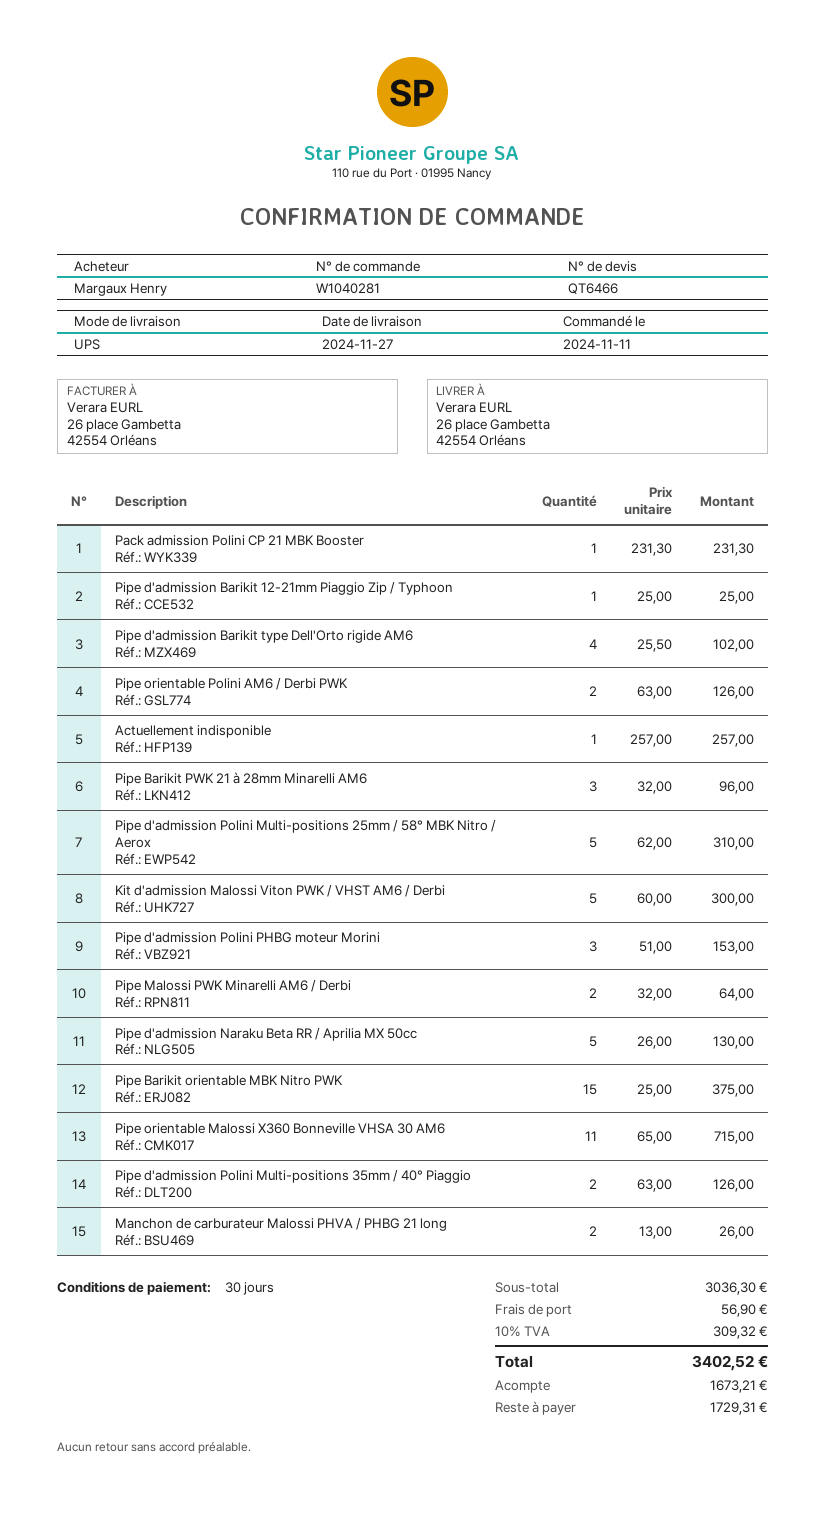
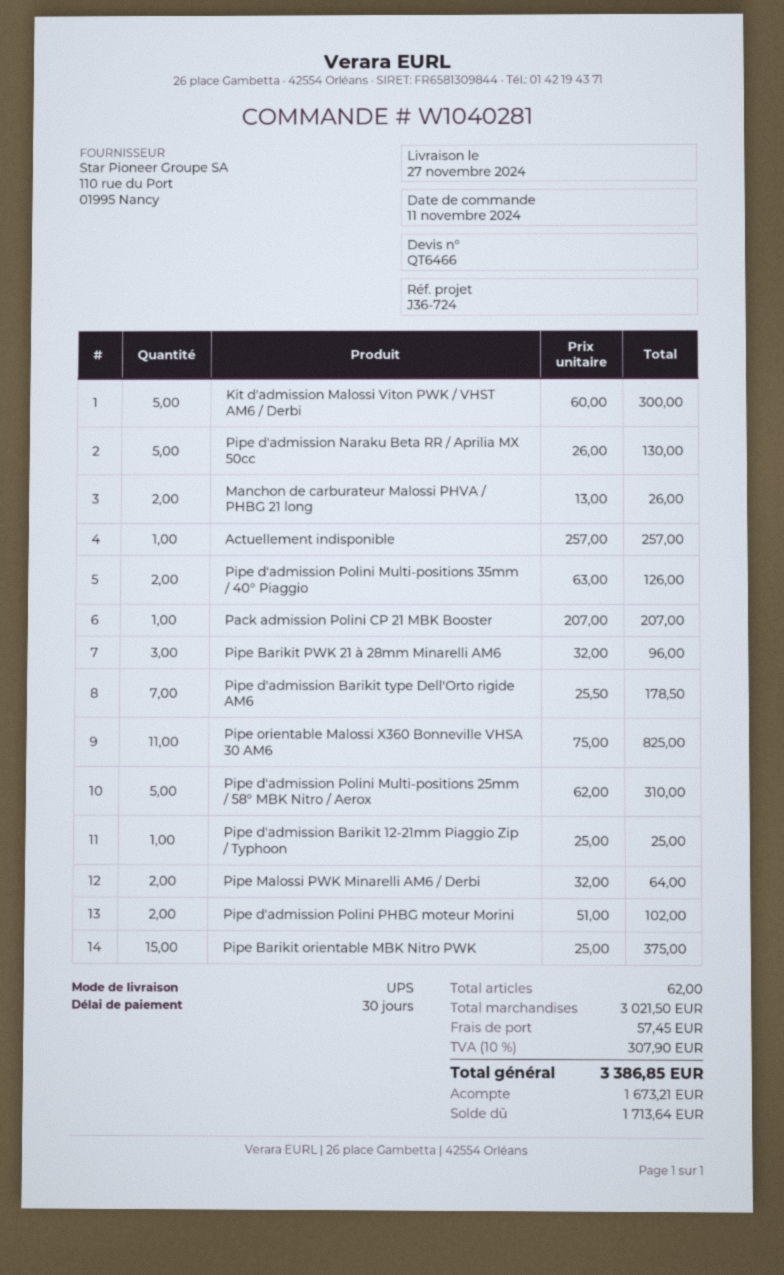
Pack admission Polini CP 21 MBK Booster: 1 x 231.30 = 231.30 -> 1 x 207.00 = 207.00
Pipe d'admission Barikit type Dell'Orto rigide AM6: 4 x 25.50 = 102.00 -> 7 x 25.50 = 178.50
Pipe orientable Polini AM6 / Derbi PWK: 2 x 63.00 = 126.00 -> none
Pipe d'admission Polini PHBG moteur Morini: 3 x 51.00 = 153.00 -> 2 x 51.00 = 102.00
Pipe orientable Malossi X360 Bonneville VHSA 30 AM6: 11 x 65.00 = 715.00 -> 11 x 75.00 = 825.00
subtotal: 3036.30 -> 3021.50
shipping: 56.90 -> 57.45
tax: 10% = 309.32 -> 10% = 307.90
total: 3402.52 -> 3386.85
balance: 1729.31 -> 1713.64

